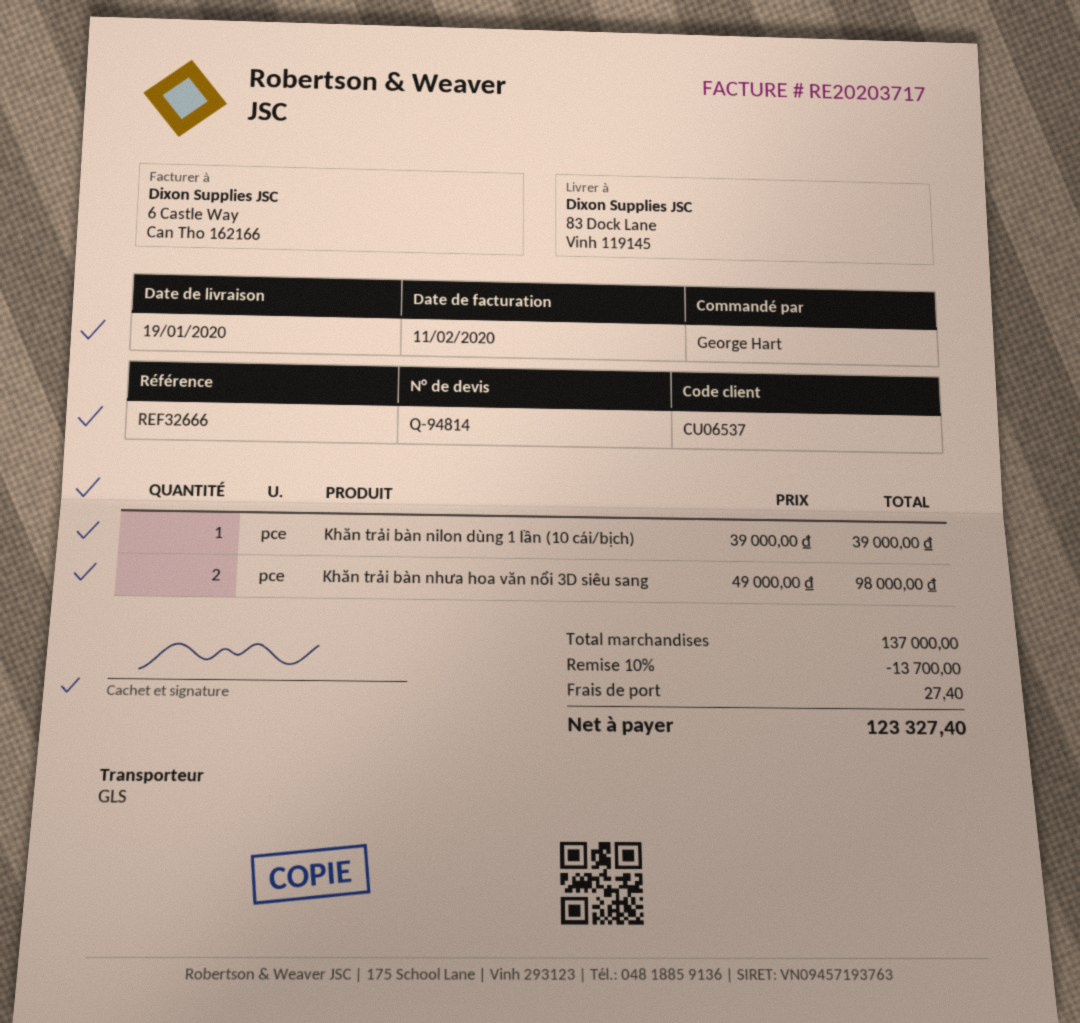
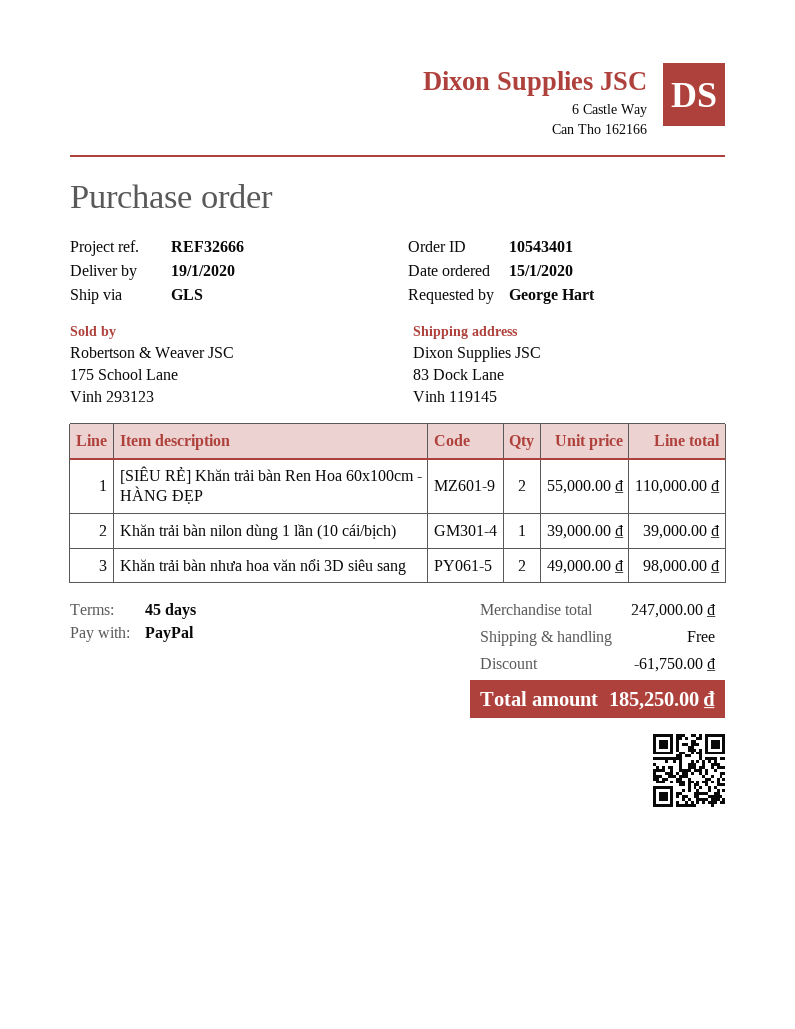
[SIÊU RẺ] Khăn trải bàn Ren Hoa 60x100cm - HÀNG ĐẸP: none -> 2 x 55000.00 = 110000.00
subtotal: 137000.00 -> 247000.00
discount: 13700.00 -> 61750.00
shipping: 27.40 -> 0.00
total: 123327.40 -> 185250.00

